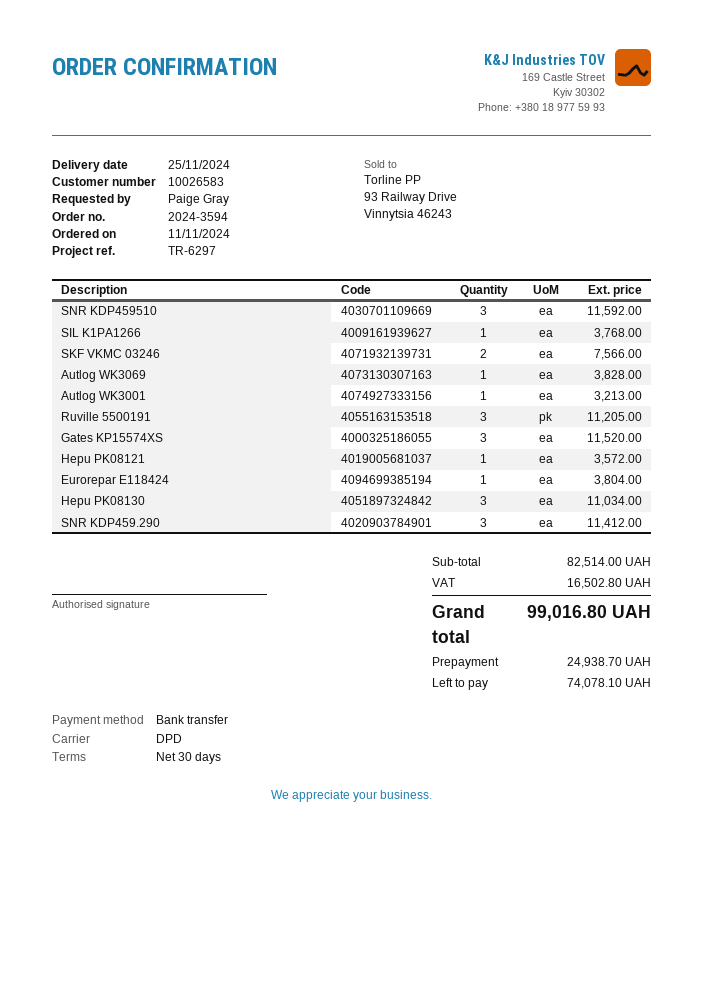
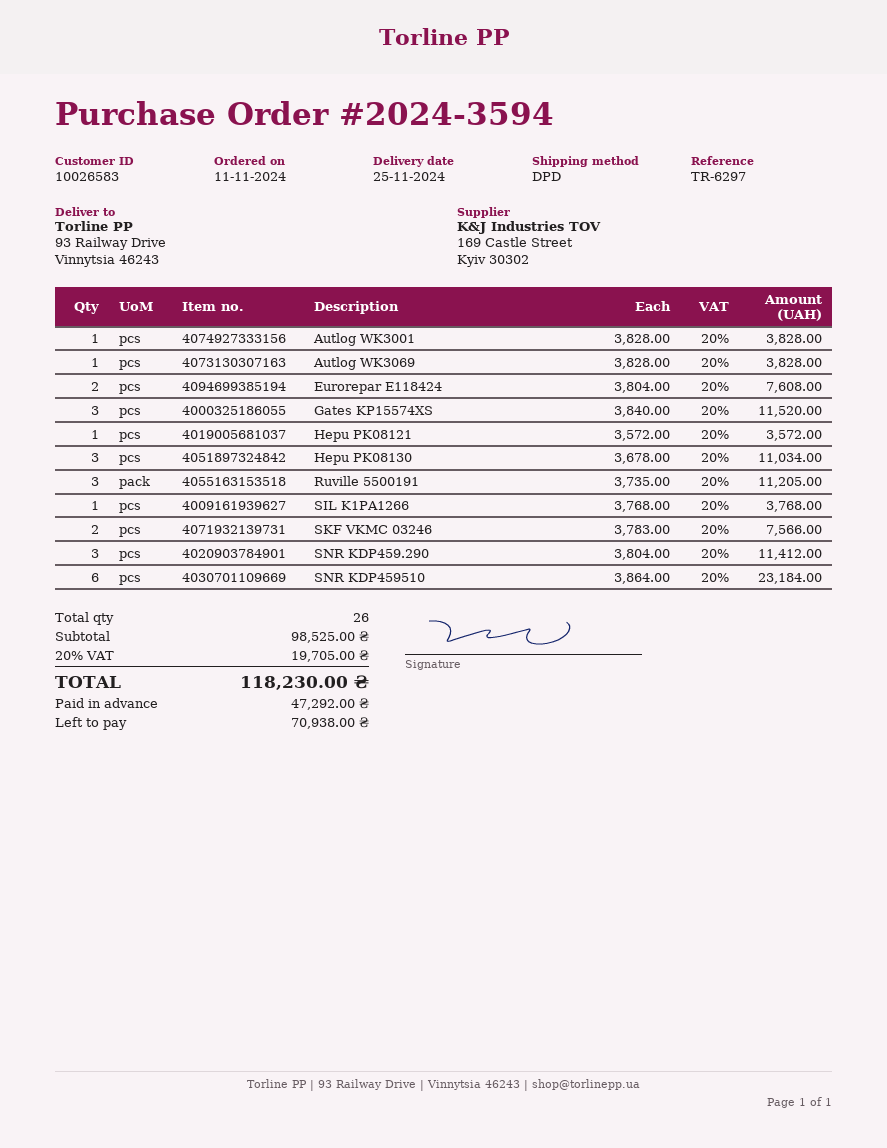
SNR KDP459510: 3 for 11592.00 -> 6 for 23184.00
Autlog WK3001: 1 for 3213.00 -> 1 for 3828.00
Eurorepar E118424: 1 for 3804.00 -> 2 for 7608.00
subtotal: 82514.00 -> 98525.00
tax: 16502.80 -> 19705.00
total: 99016.80 -> 118230.00
deposit: 24938.70 -> 47292.00
balance: 74078.10 -> 70938.00

